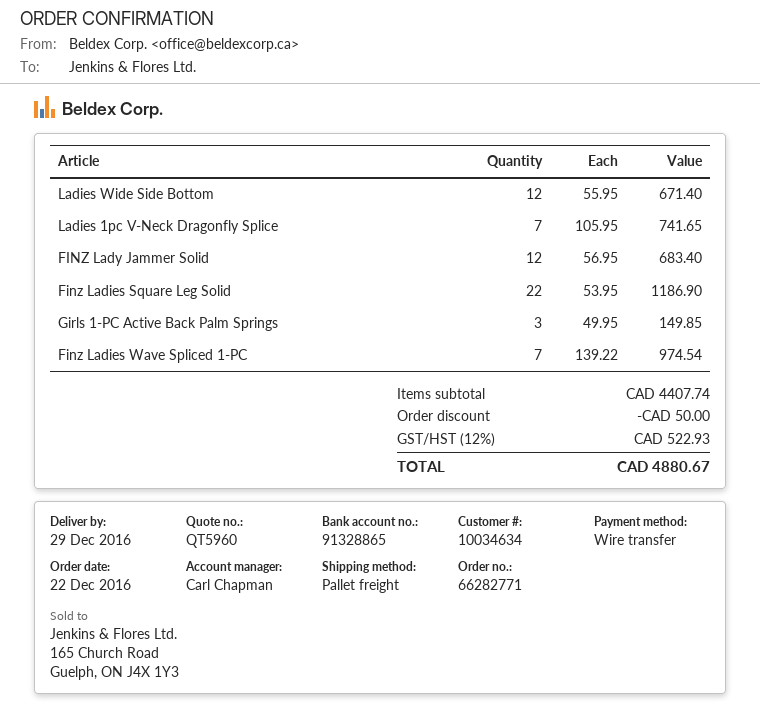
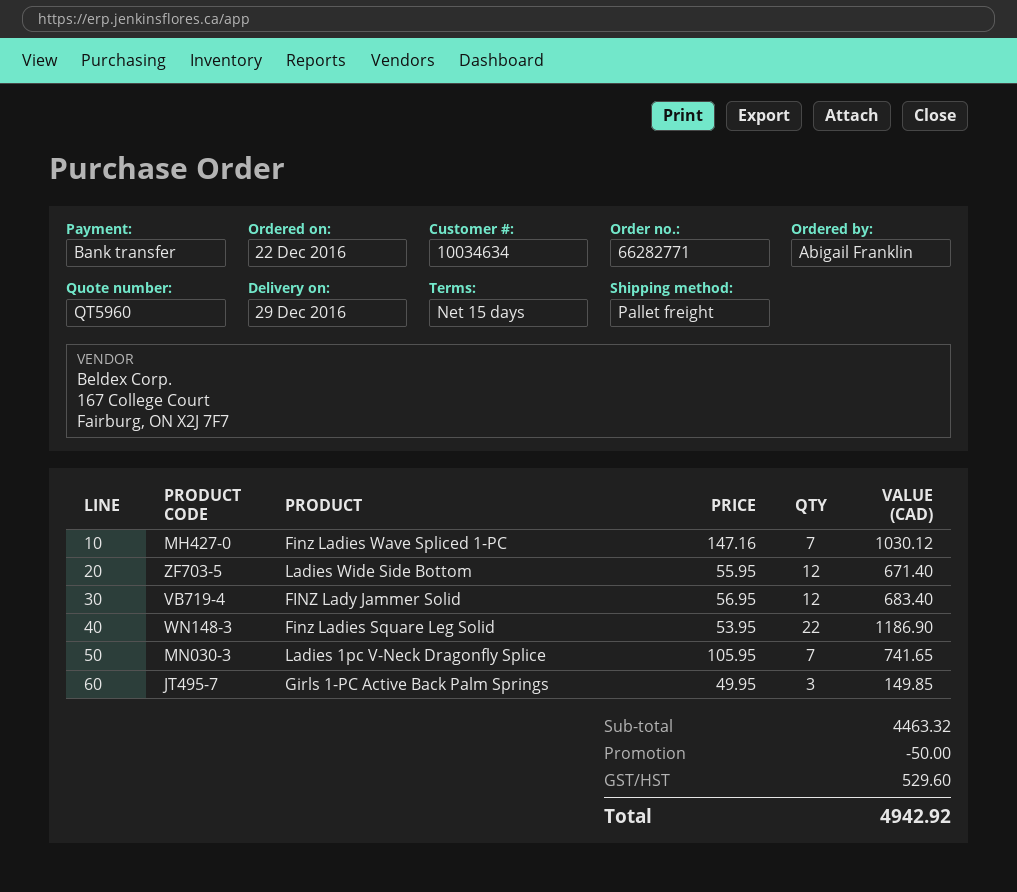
Finz Ladies Wave Spliced 1-PC: 7 x 139.22 = 974.54 -> 7 x 147.16 = 1030.12
subtotal: 4407.74 -> 4463.32
tax: 522.93 -> 529.60
total: 4880.67 -> 4942.92

